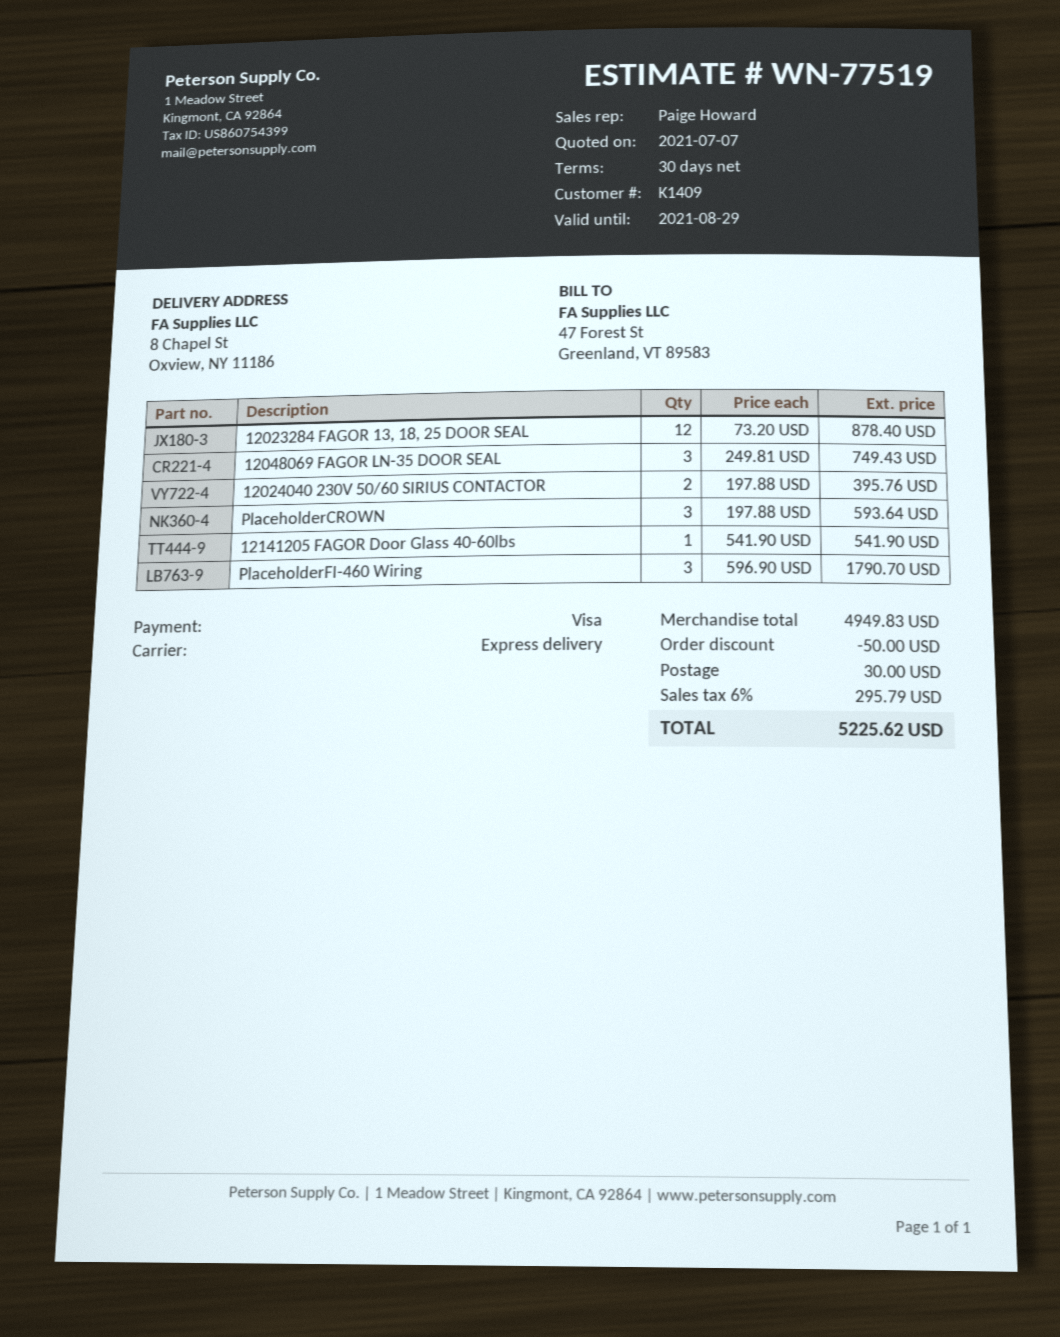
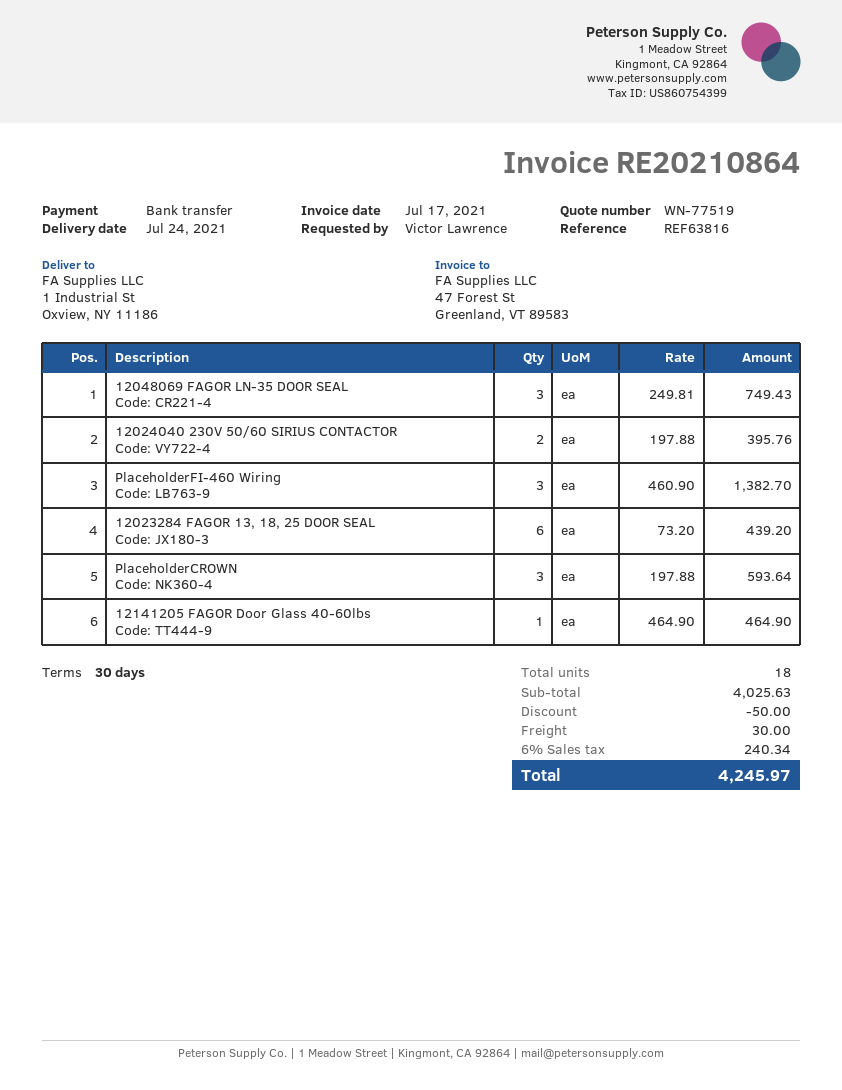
payment method: Visa -> bank transfer
ship to: 8 Chapel St, Oxview, NY 11186 -> 1 Industrial St, Oxview, NY 11186
12023284 FAGOR 13, 18, 25 DOOR SEAL: 12 x 73.20 = 878.40 -> 6 x 73.20 = 439.20
12141205 FAGOR Door Glass 40-60lbs: 1 x 541.90 = 541.90 -> 1 x 464.90 = 464.90
PlaceholderFI-460 Wiring: 3 x 596.90 = 1790.70 -> 3 x 460.90 = 1382.70
subtotal: 4949.83 -> 4025.63
tax: 6% = 295.79 -> 6% = 240.34
total: 5225.62 -> 4245.97

